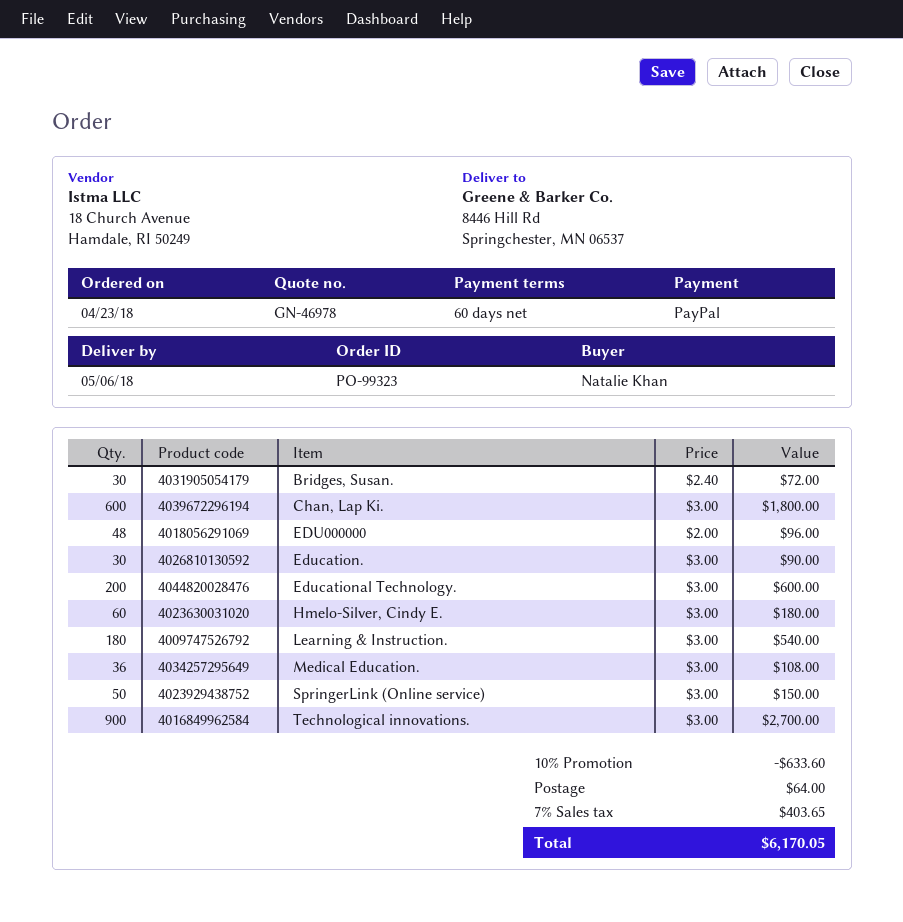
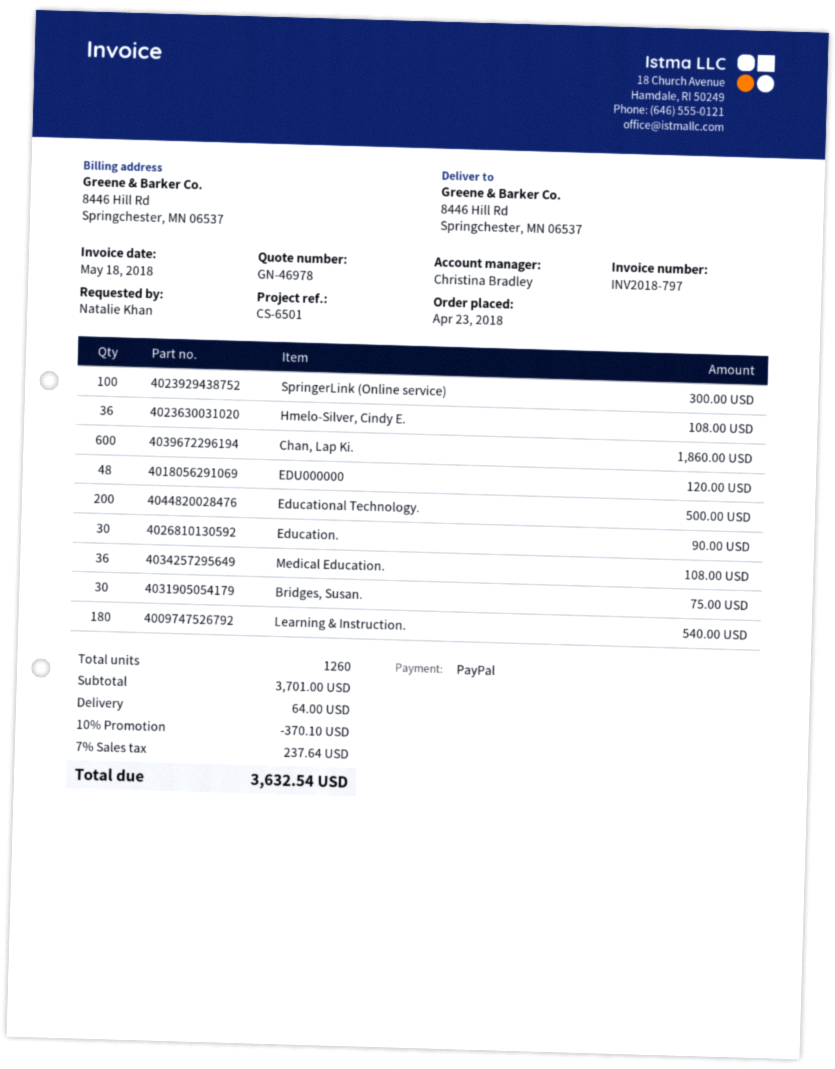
Bridges, Susan.: 30 for 72.00 -> 30 for 75.00
Chan, Lap Ki.: 600 for 1800.00 -> 600 for 1860.00
EDU000000: 48 for 96.00 -> 48 for 120.00
Educational Technology.: 200 for 600.00 -> 200 for 500.00
Hmelo-Silver, Cindy E.: 60 for 180.00 -> 36 for 108.00
SpringerLink (Online service): 50 for 150.00 -> 100 for 300.00
Technological innovations.: 900 for 2700.00 -> none
discount: 10% = 633.60 -> 10% = 370.10
tax: 7% = 403.65 -> 7% = 237.64
total: 6170.05 -> 3632.54

